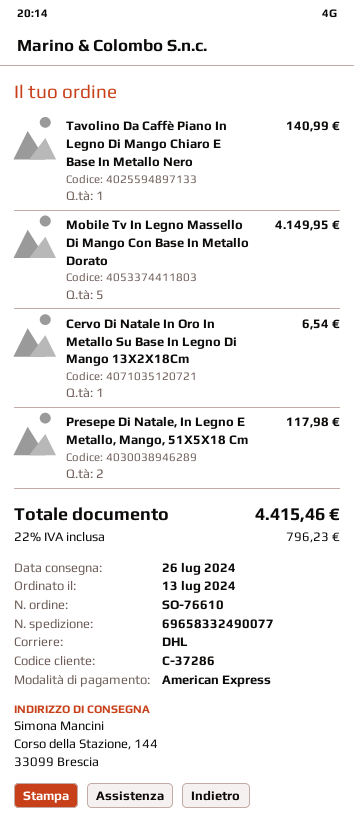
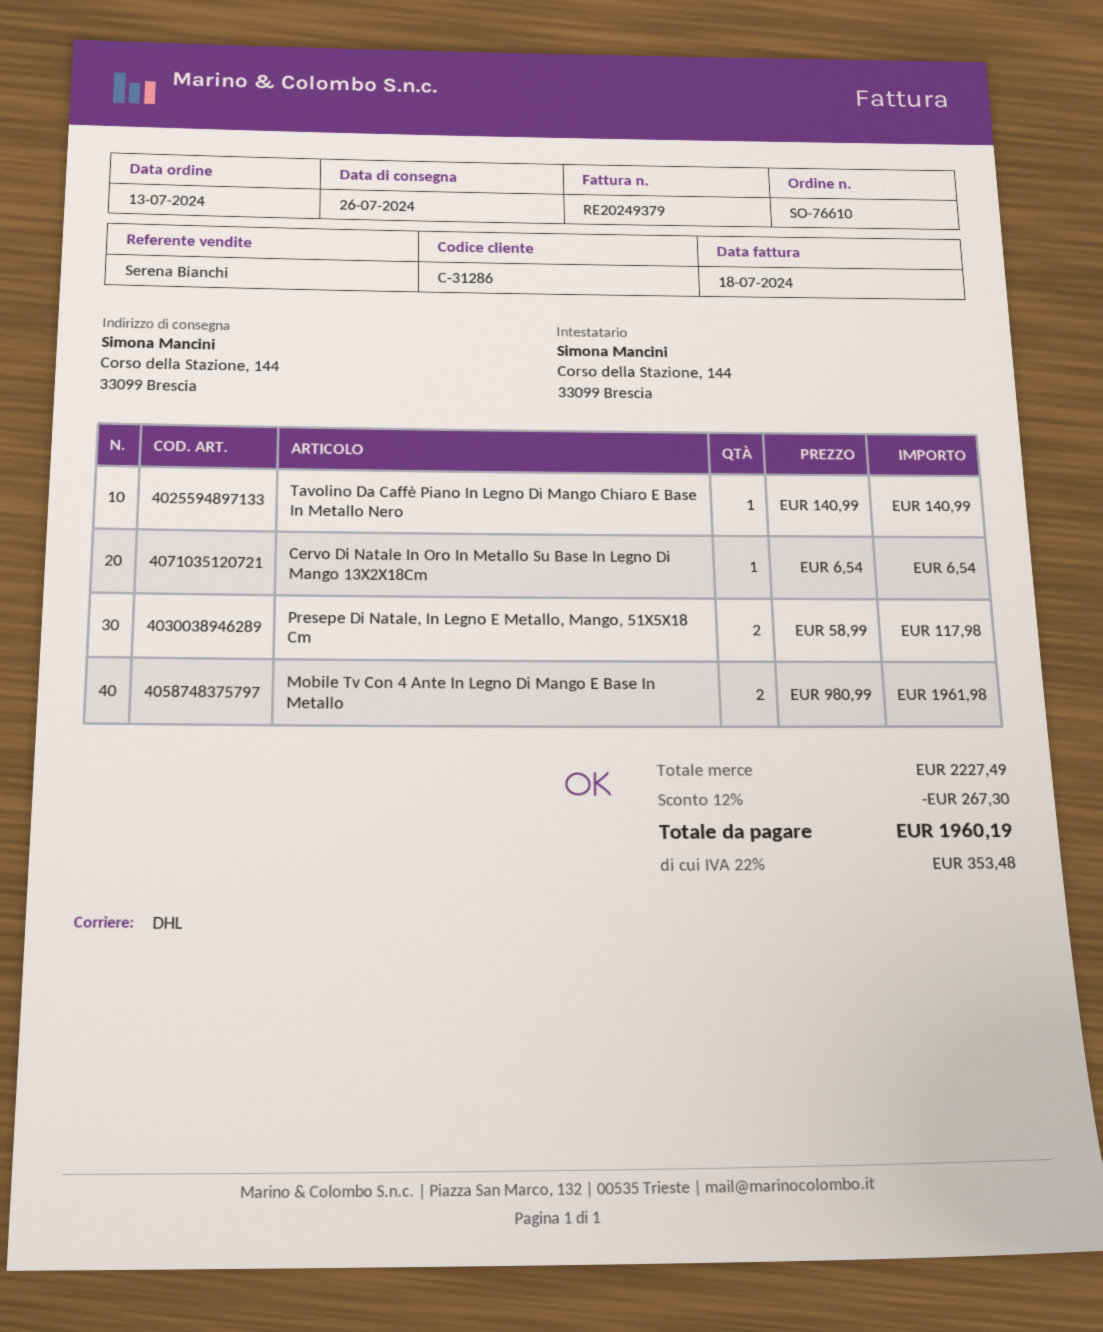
customer number: C-37286 -> C-31286
Mobile Tv In Legno Massello Di Mango Con Base In Metallo Dorato: 5 for 4149.95 -> none
Mobile Tv Con 4 Ante In Legno Di Mango E Base In Metallo: none -> 2 for 1961.98
discount: none -> 12% = 267.30
tax: 22% = 796.23 -> 22% = 353.48
total: 4415.46 -> 1960.19

